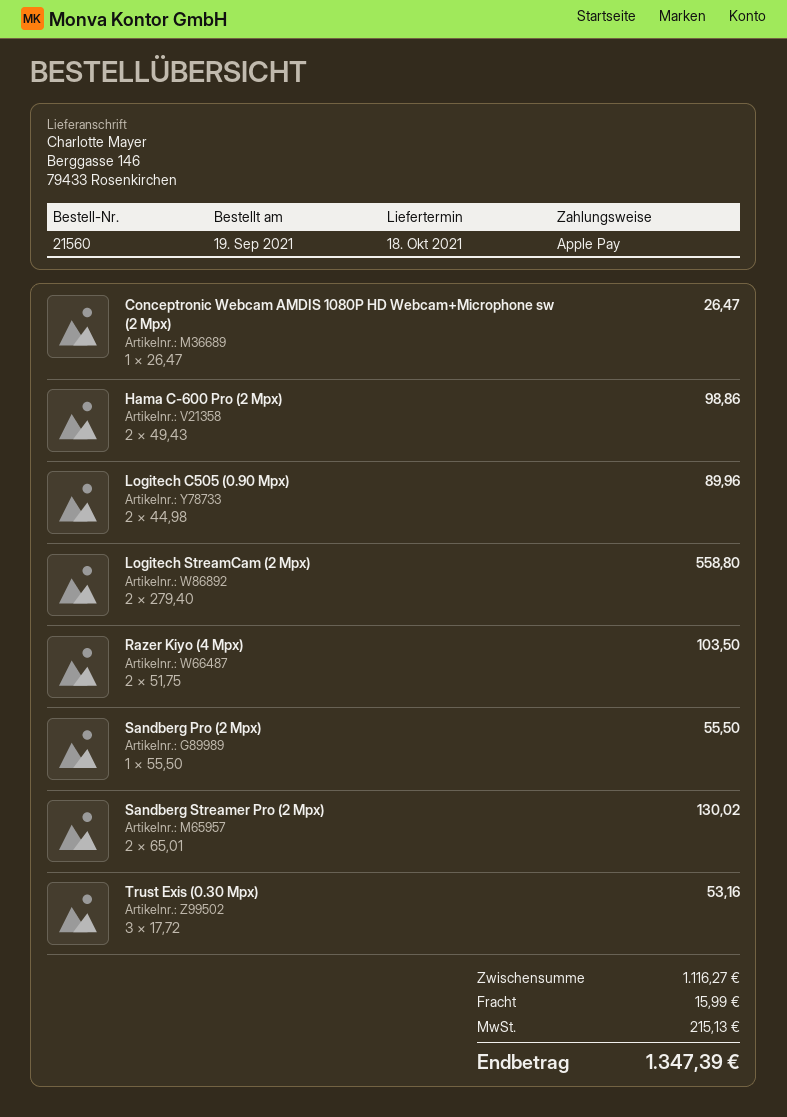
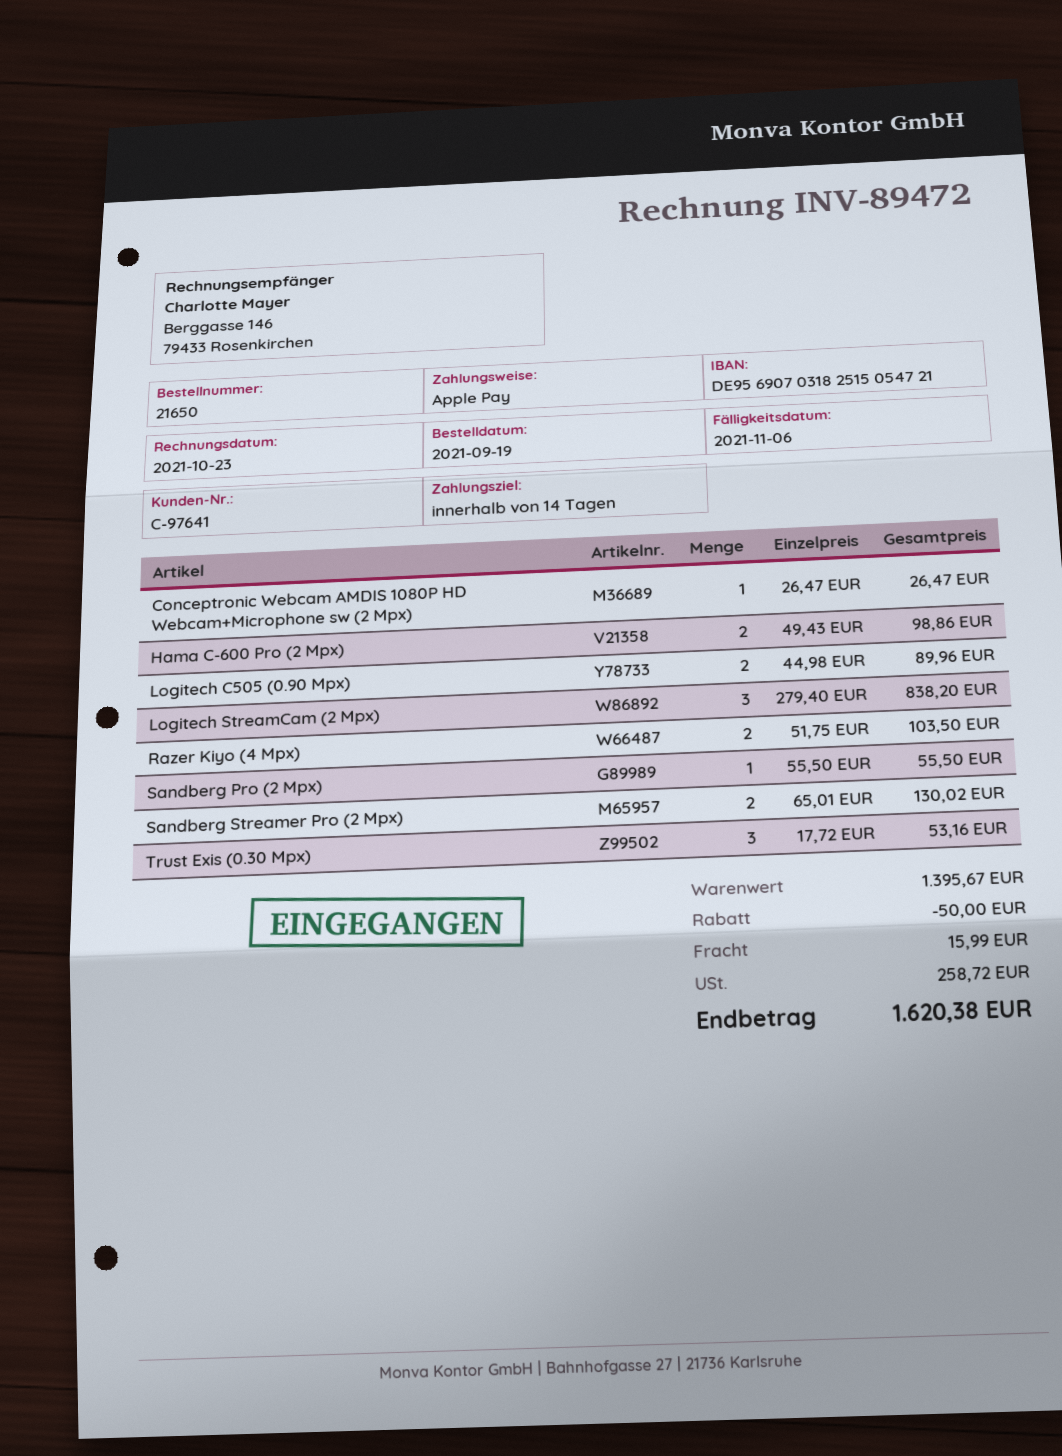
order number: 21560 -> 21650
Logitech StreamCam (2 Mpx): 2 x 279.40 = 558.80 -> 3 x 279.40 = 838.20
subtotal: 1116.27 -> 1395.67
discount: none -> 50.00
tax: 215.13 -> 258.72
total: 1347.39 -> 1620.38

